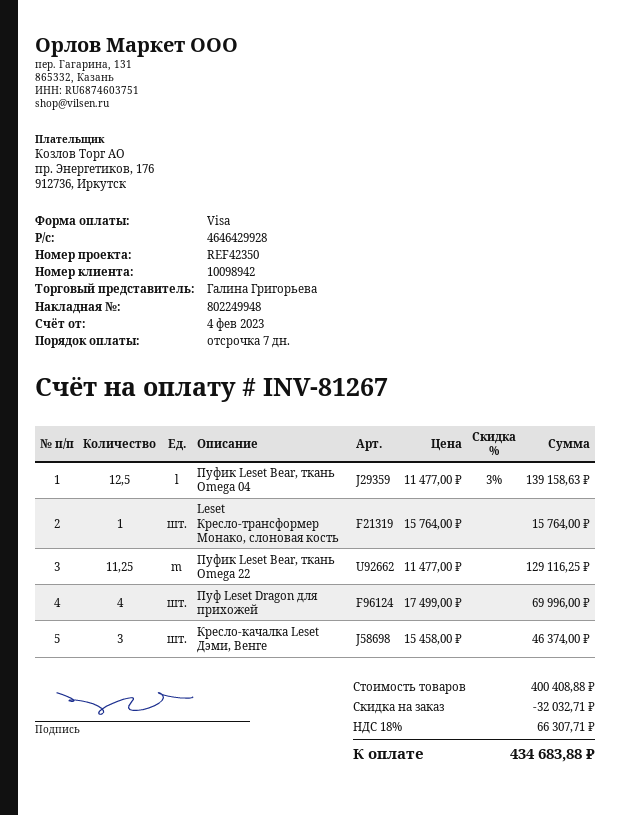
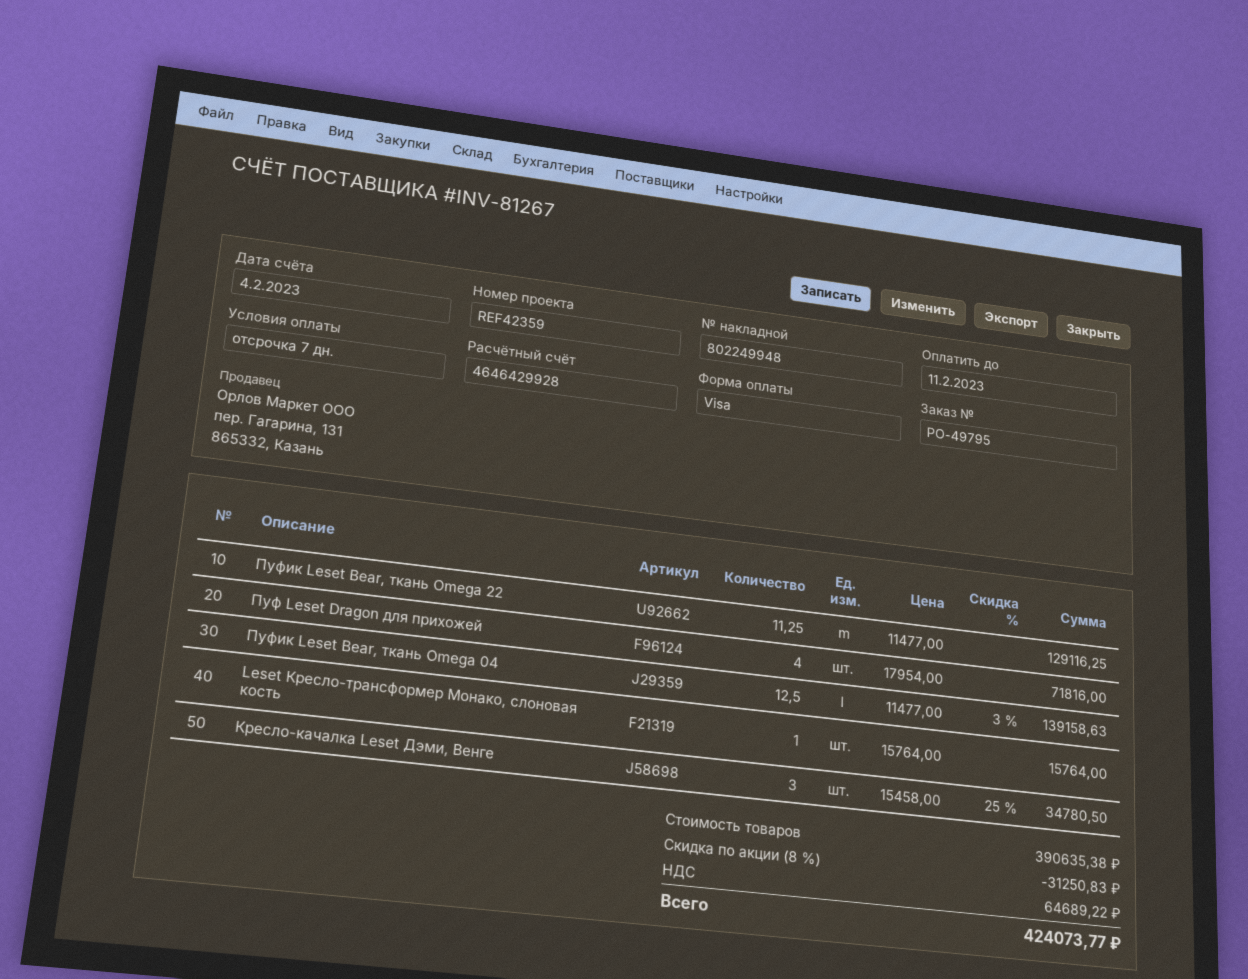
reference: REF42350 -> REF42359
Пуф Leset Dragon для прихожей: 4 x 17499.00 = 69996.00 -> 4 x 17954.00 = 71816.00
Кресло-качалка Leset Дэми, Венге: 3 x 15458.00 = 46374.00 -> 3 x 15458.00 - 25% = 34780.50
subtotal: 400408.88 -> 390635.38
discount: 32032.71 -> 31250.83
tax: 66307.71 -> 64689.22
total: 434683.88 -> 424073.77

